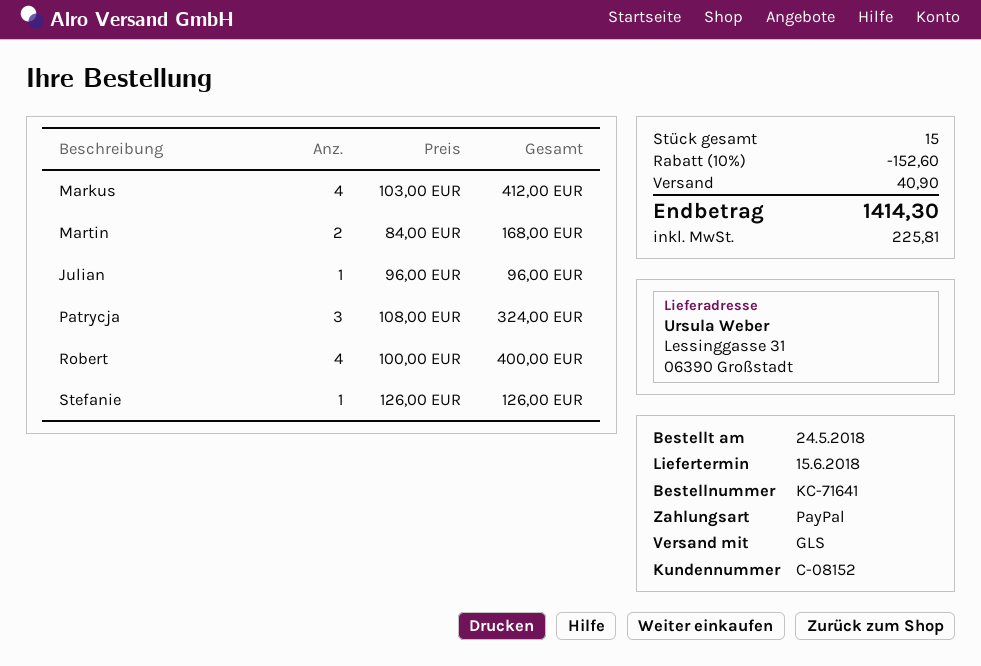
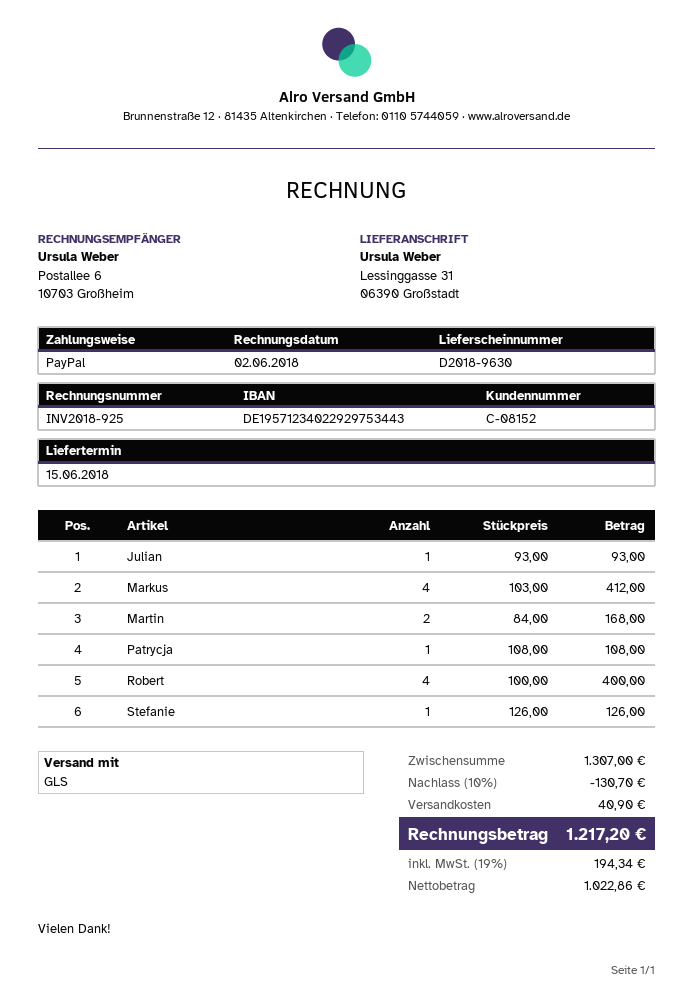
Julian: 1 x 96.00 = 96.00 -> 1 x 93.00 = 93.00
Patrycja: 3 x 108.00 = 324.00 -> 1 x 108.00 = 108.00
discount: 10% = 152.60 -> 10% = 130.70
tax: 225.81 -> 194.34
total: 1414.30 -> 1217.20

